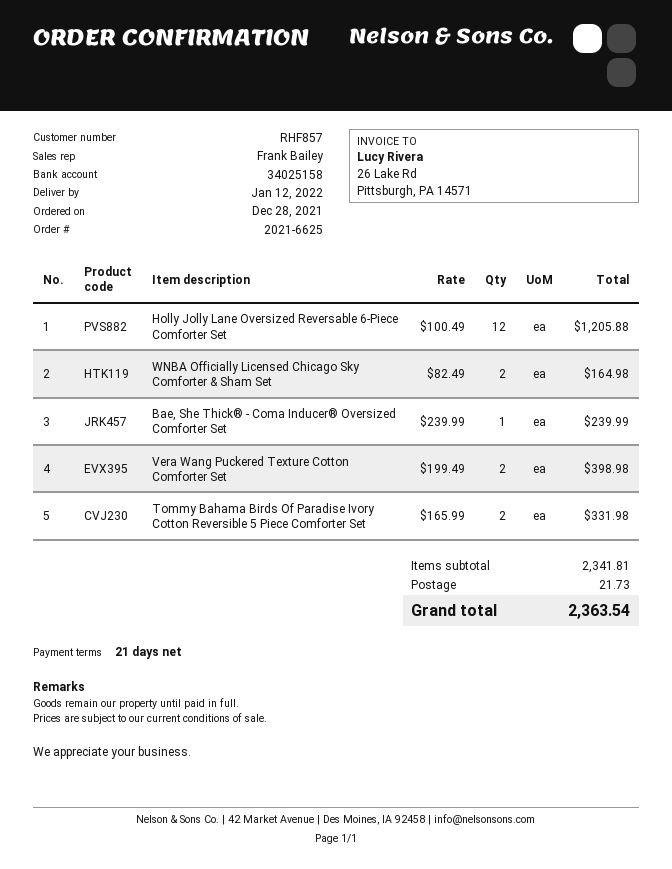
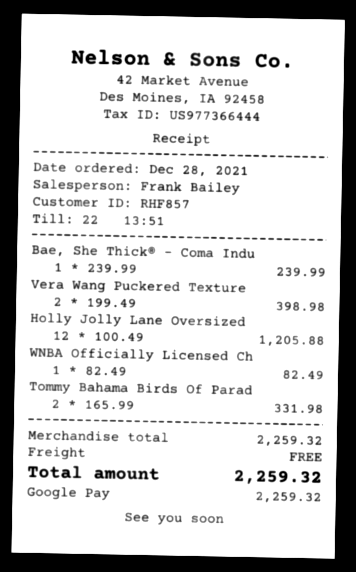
WNBA Officially Licensed Chicago Sky Comforter & Sham Set: 2 x 82.49 = 164.98 -> 1 x 82.49 = 82.49
subtotal: 2341.81 -> 2259.32
shipping: 21.73 -> 0.00
total: 2363.54 -> 2259.32

